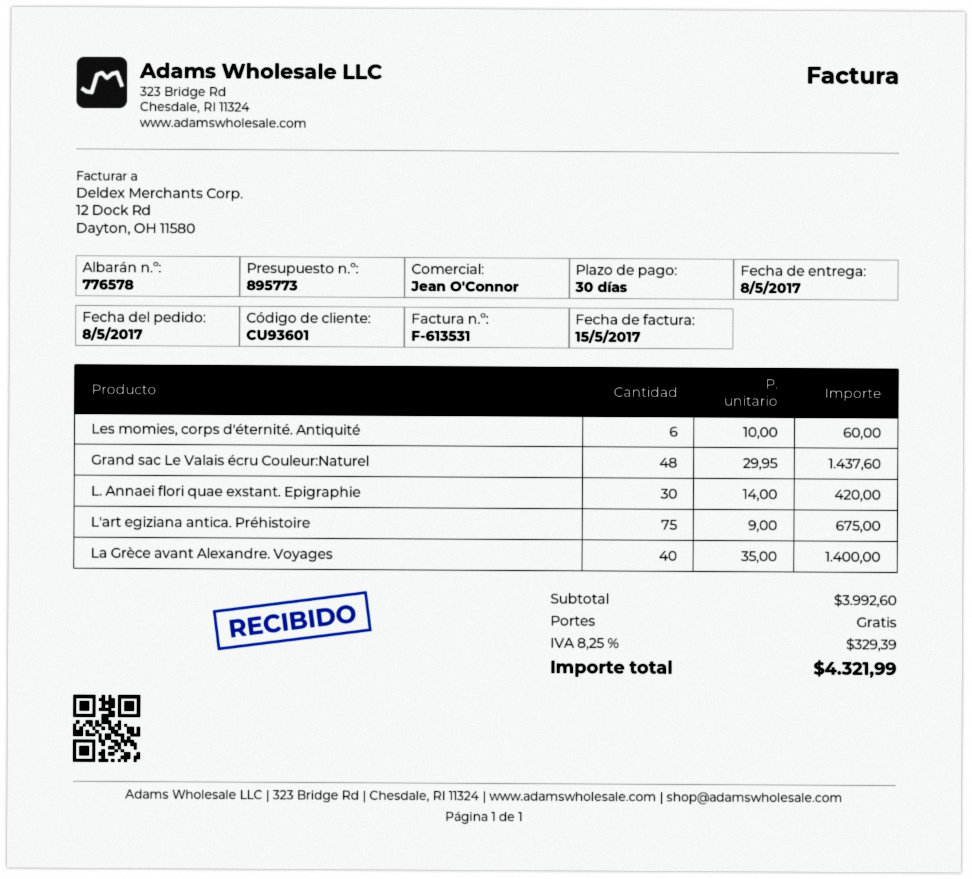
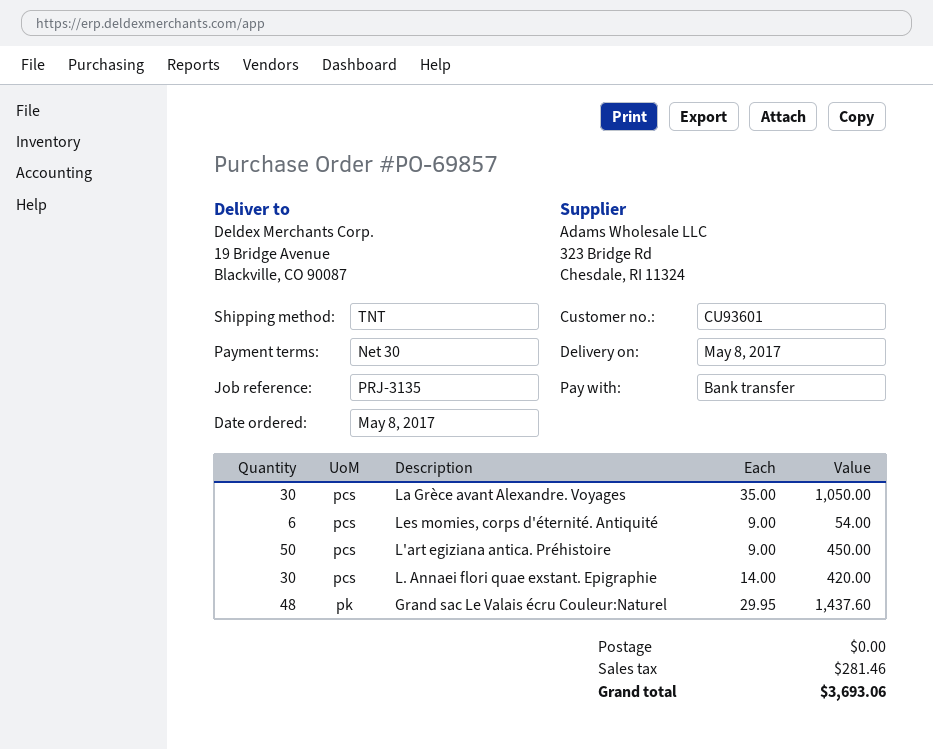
Les momies, corps d'éternité. Antiquité: 6 x 10.00 = 60.00 -> 6 x 9.00 = 54.00
L'art egiziana antica. Préhistoire: 75 x 9.00 = 675.00 -> 50 x 9.00 = 450.00
La Grèce avant Alexandre. Voyages: 40 x 35.00 = 1400.00 -> 30 x 35.00 = 1050.00
tax: 329.39 -> 281.46
total: 4321.99 -> 3693.06

